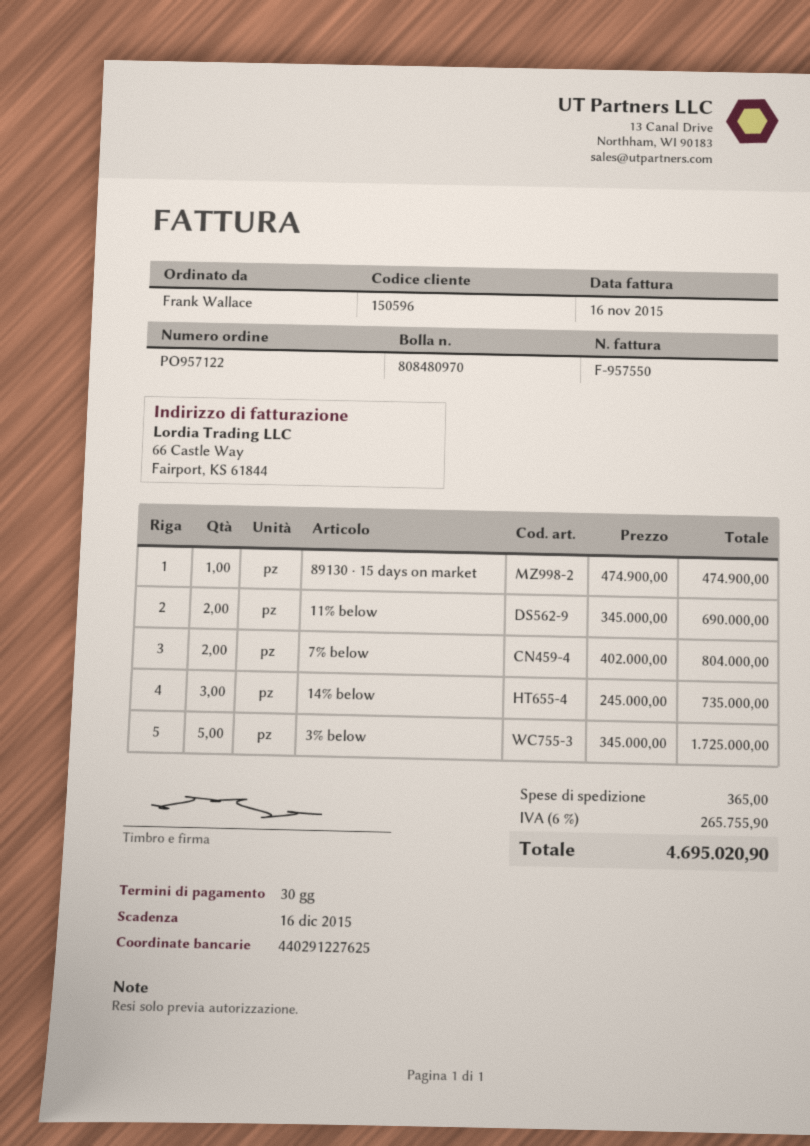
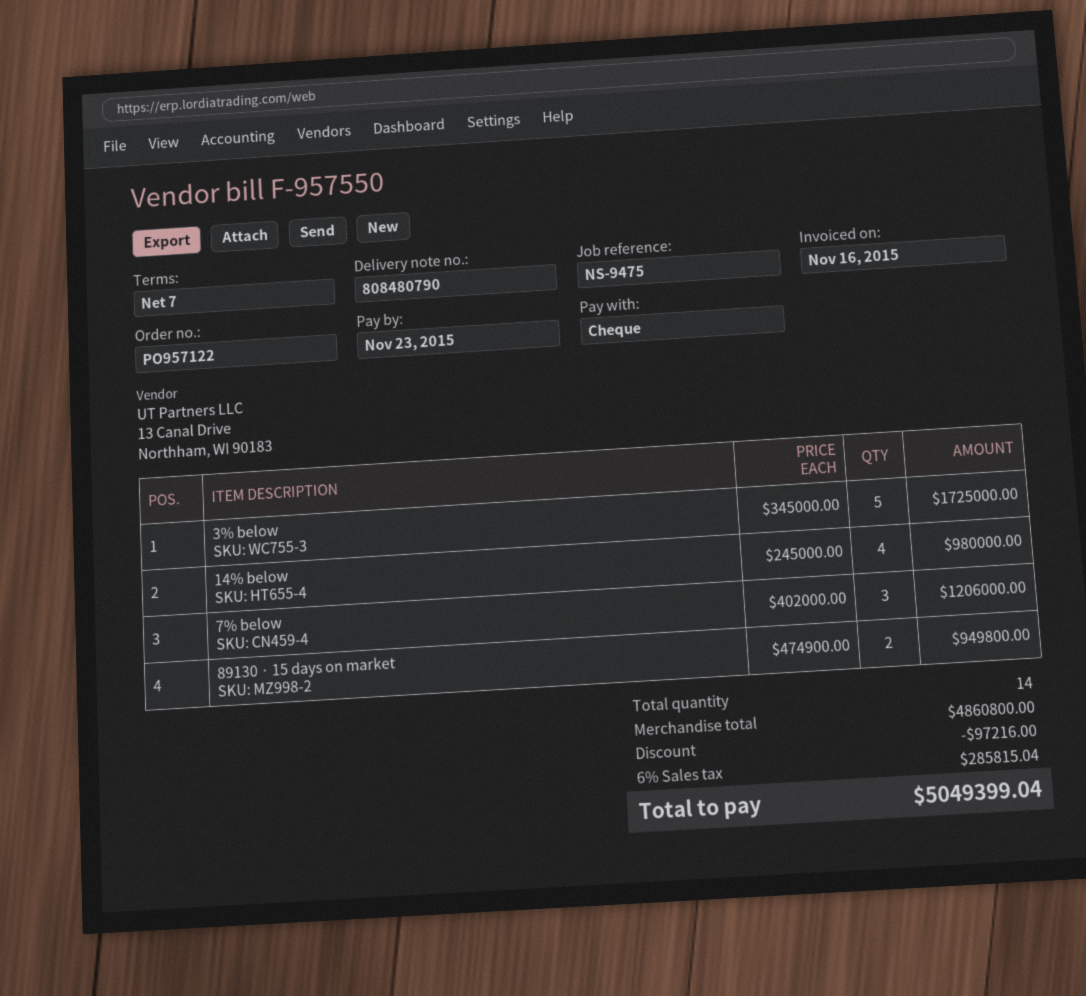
delivery note number: 808480970 -> 808480790
payment terms: 30 days -> 7 days
due date: 2015-12-16 -> 2015-11-23
89130 · 15 days on market: 1 x 474900.00 = 474900.00 -> 2 x 474900.00 = 949800.00
11% below: 2 x 345000.00 = 690000.00 -> none
7% below: 2 x 402000.00 = 804000.00 -> 3 x 402000.00 = 1206000.00
14% below: 3 x 245000.00 = 735000.00 -> 4 x 245000.00 = 980000.00
discount: none -> 97216.00
shipping: 365.00 -> none
tax: 6% = 265755.90 -> 6% = 285815.04
total: 4695020.90 -> 5049399.04

